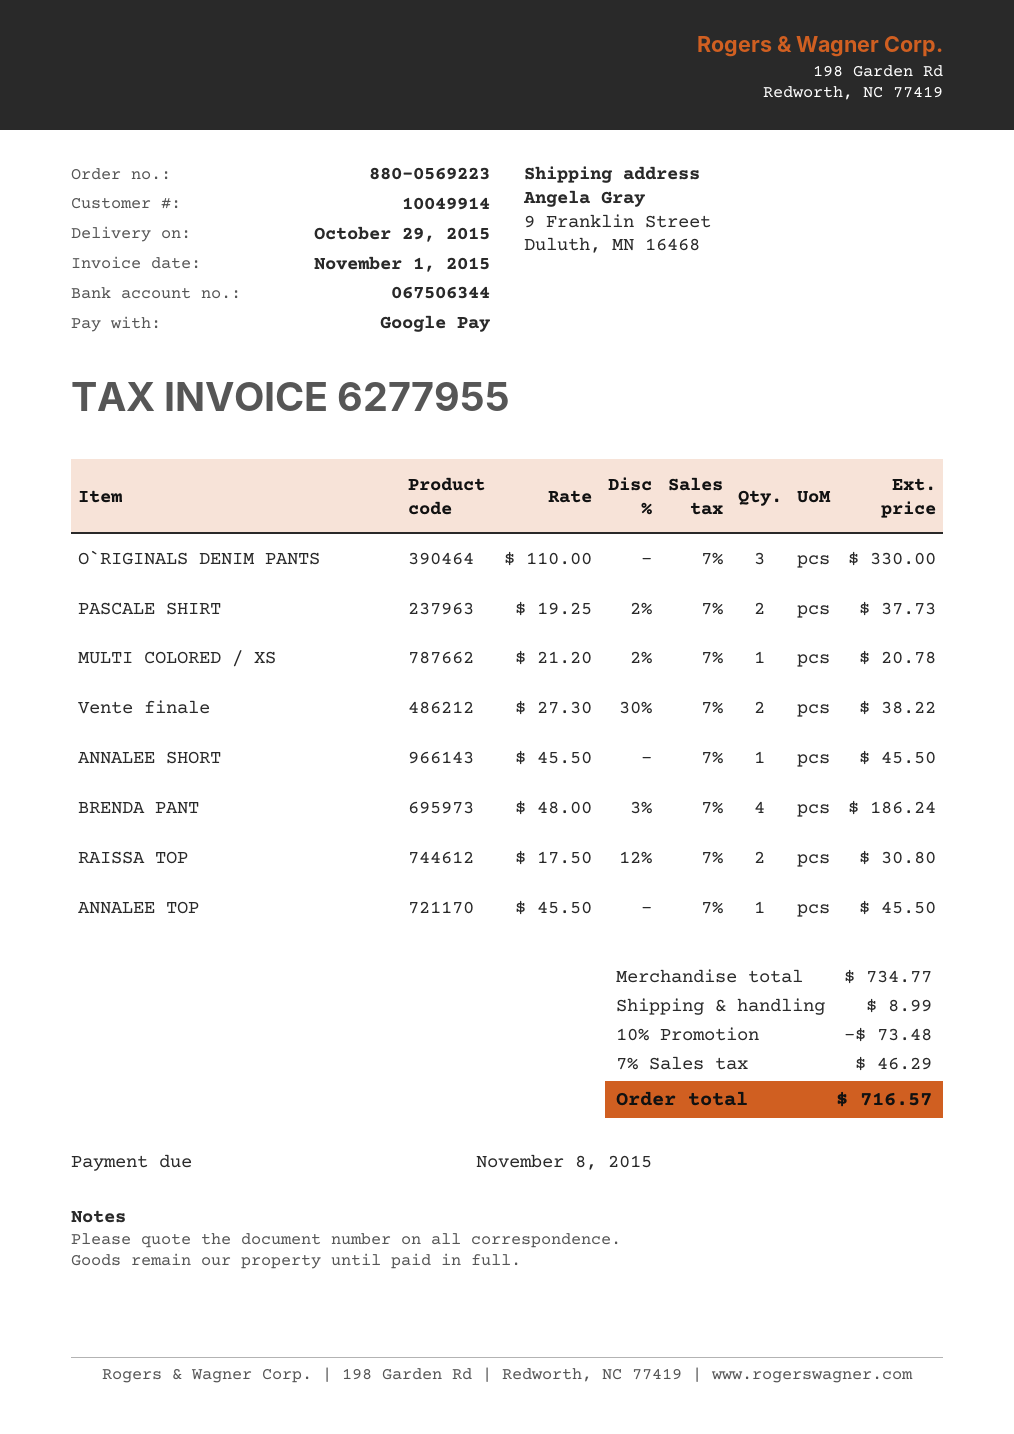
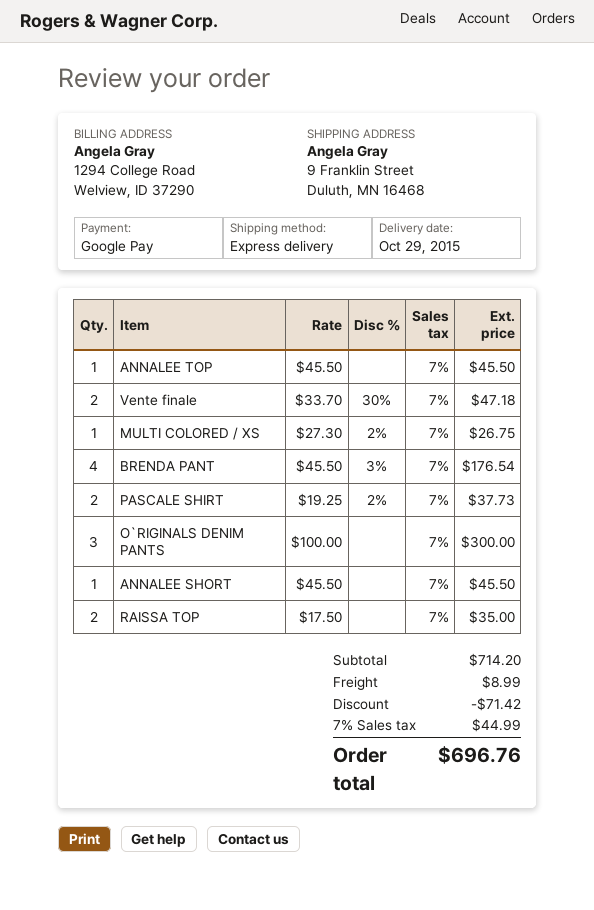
O`RIGINALS DENIM PANTS: 3 x 110.00 = 330.00 -> 3 x 100.00 = 300.00
MULTI COLORED / XS: 1 x 21.20 - 2% = 20.78 -> 1 x 27.30 - 2% = 26.75
Vente finale: 2 x 27.30 - 30% = 38.22 -> 2 x 33.70 - 30% = 47.18
BRENDA PANT: 4 x 48.00 - 3% = 186.24 -> 4 x 45.50 - 3% = 176.54
RAISSA TOP: 2 x 17.50 - 12% = 30.80 -> 2 x 17.50 = 35.00
subtotal: 734.77 -> 714.20
discount: 73.48 -> 71.42
tax: 7% = 46.29 -> 7% = 44.99
total: 716.57 -> 696.76

